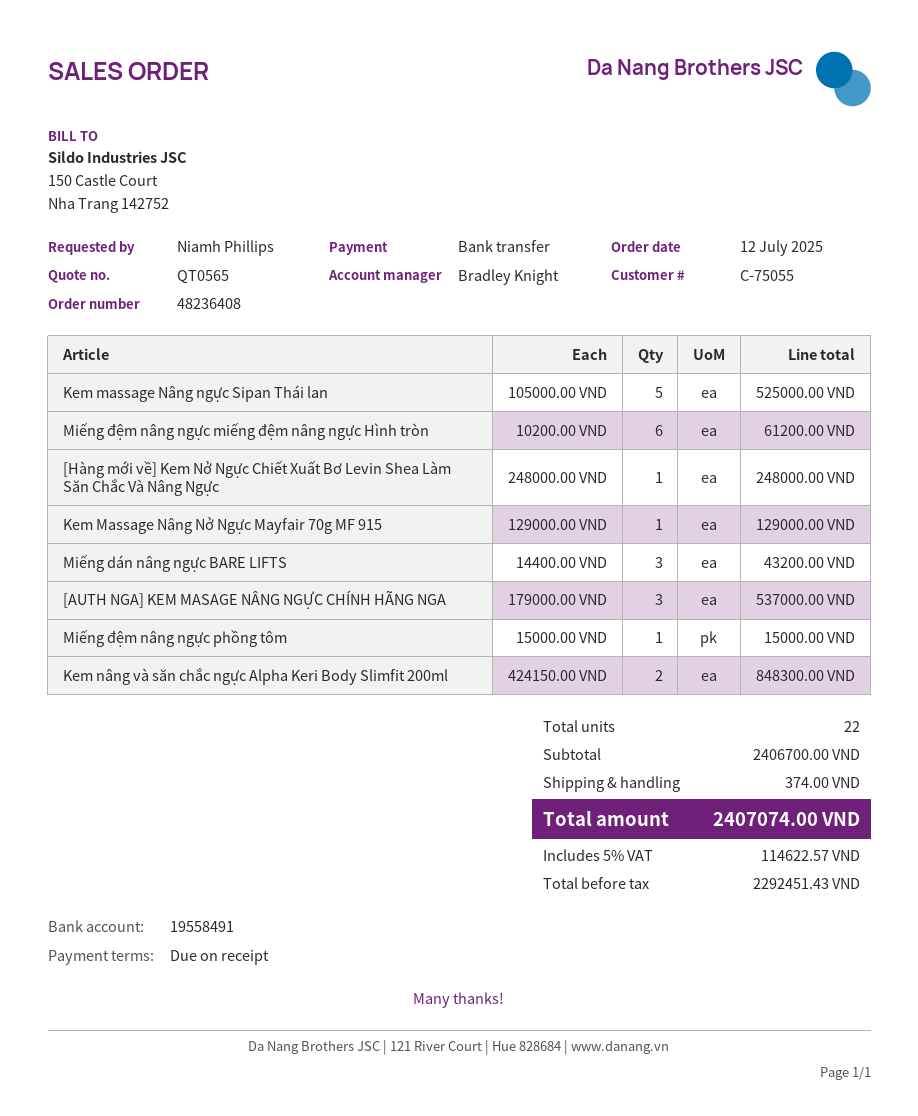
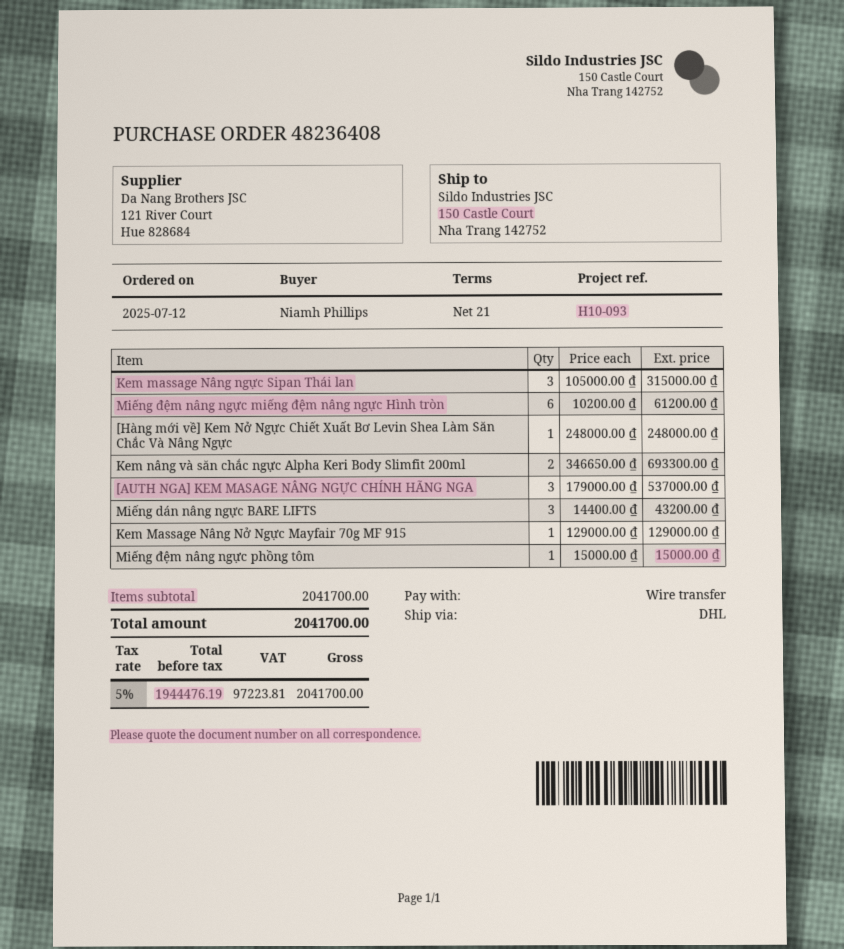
payment terms: on receipt -> 21 days
Kem massage Nâng ngực Sipan Thái lan: 5 x 105000.00 = 525000.00 -> 3 x 105000.00 = 315000.00
Kem nâng và săn chắc ngực Alpha Keri Body Slimfit 200ml: 2 x 424150.00 = 848300.00 -> 2 x 346650.00 = 693300.00
subtotal: 2406700.00 -> 2041700.00
shipping: 374.00 -> none
net: 2292451.43 -> 1944476.19
tax: 5% = 114622.57 -> 5% = 97223.81
total: 2407074.00 -> 2041700.00

